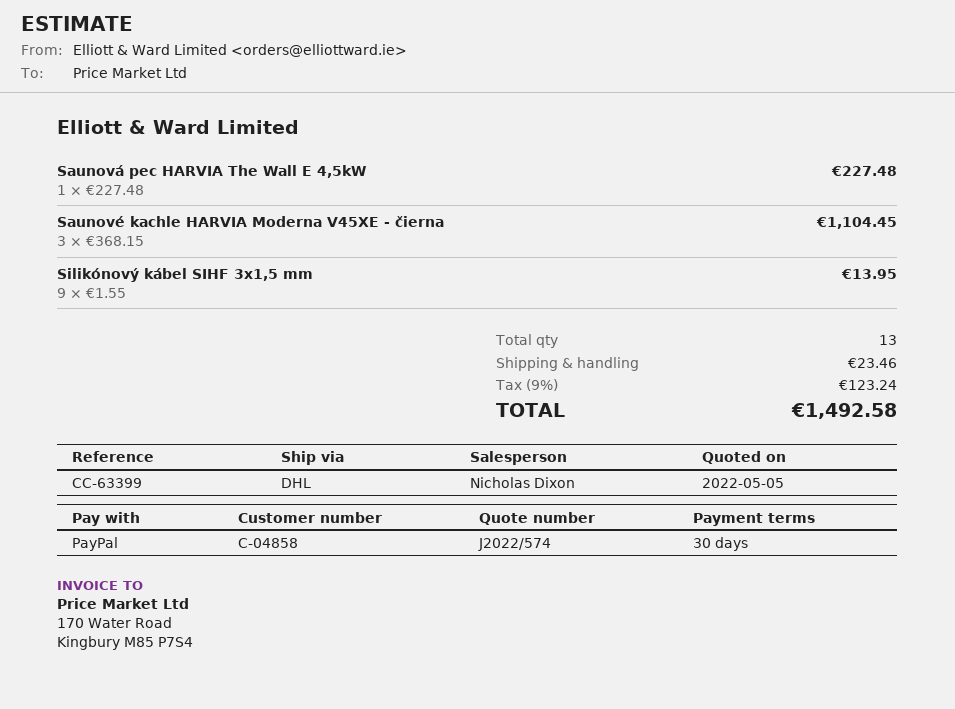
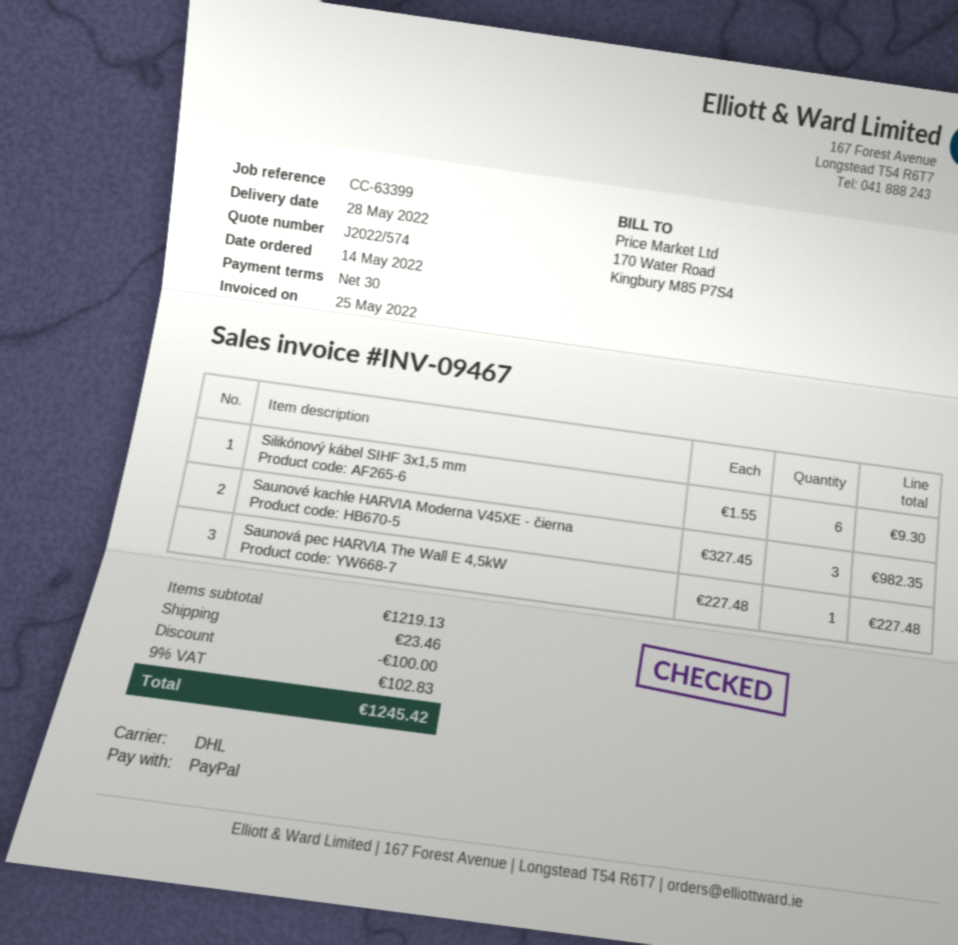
Saunové kachle HARVIA Moderna V45XE - čierna: 3 x 368.15 = 1104.45 -> 3 x 327.45 = 982.35
Silikónový kábel SIHF 3x1,5 mm: 9 x 1.55 = 13.95 -> 6 x 1.55 = 9.30
discount: none -> 100.00
tax: 9% = 123.24 -> 9% = 102.83
total: 1492.58 -> 1245.42

